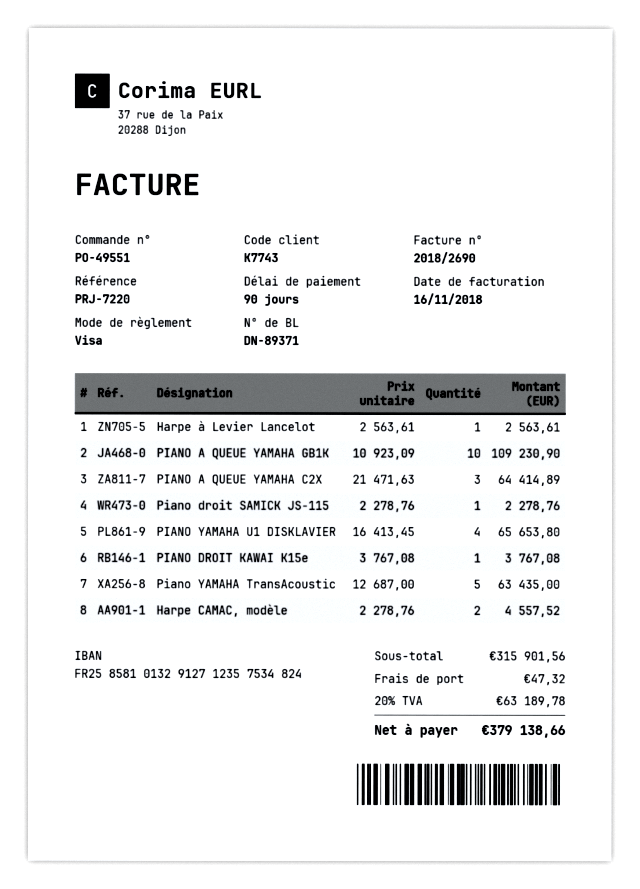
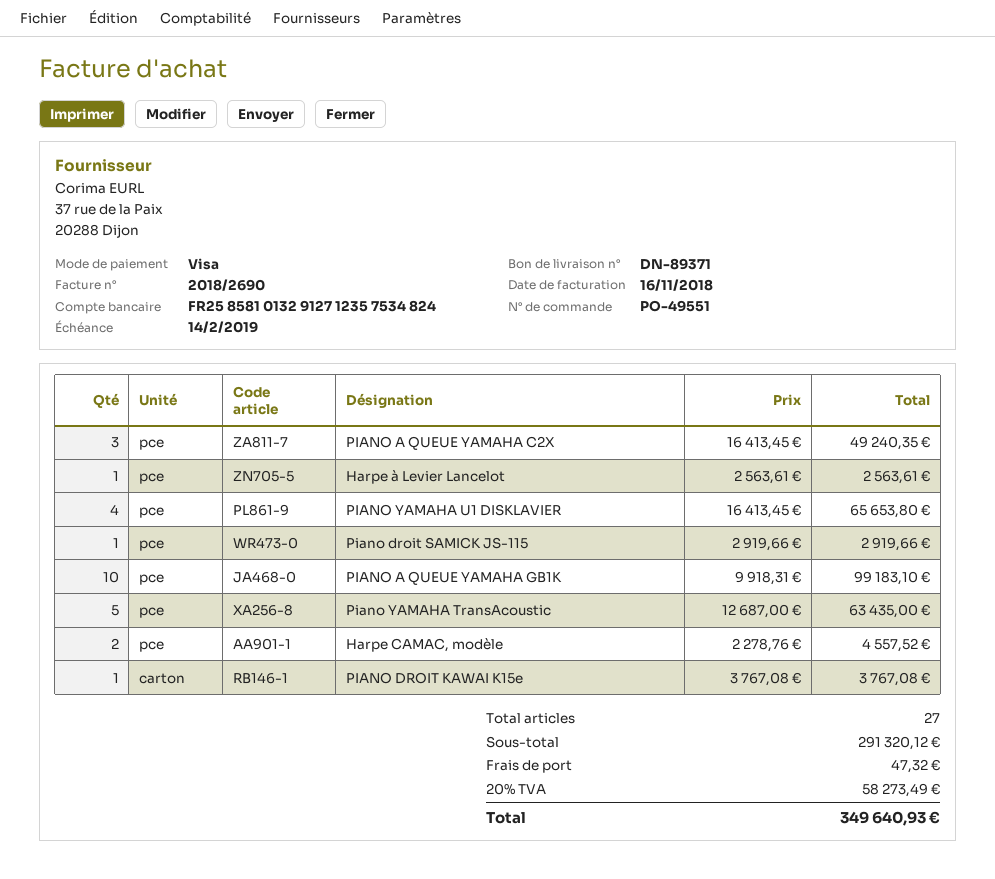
PIANO A QUEUE YAMAHA GB1K: 10 x 10923.09 = 109230.90 -> 10 x 9918.31 = 99183.10
PIANO A QUEUE YAMAHA C2X: 3 x 21471.63 = 64414.89 -> 3 x 16413.45 = 49240.35
Piano droit SAMICK JS-115: 1 x 2278.76 = 2278.76 -> 1 x 2919.66 = 2919.66
subtotal: 315901.56 -> 291320.12
tax: 20% = 63189.78 -> 20% = 58273.49
total: 379138.66 -> 349640.93

